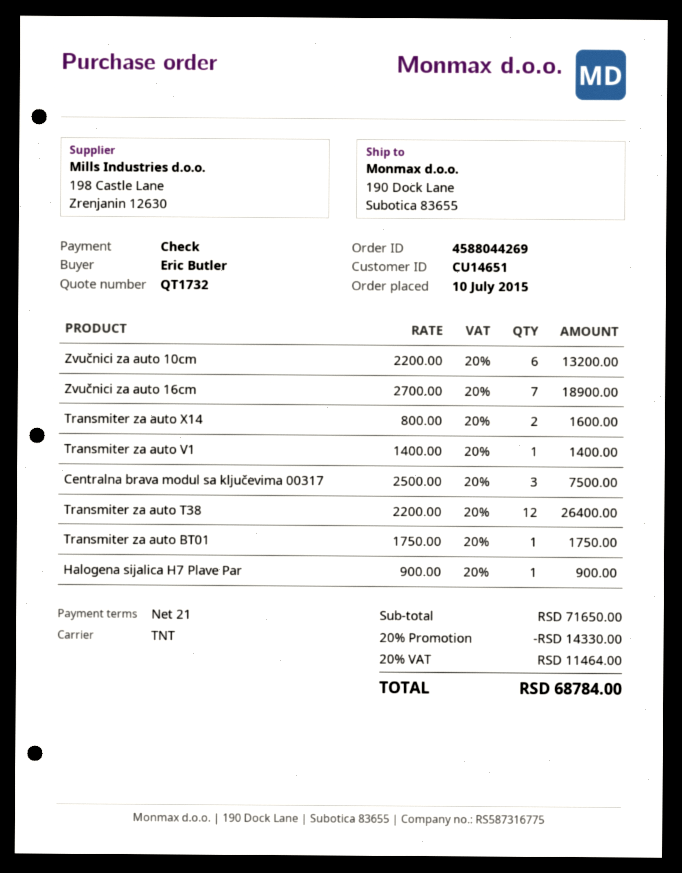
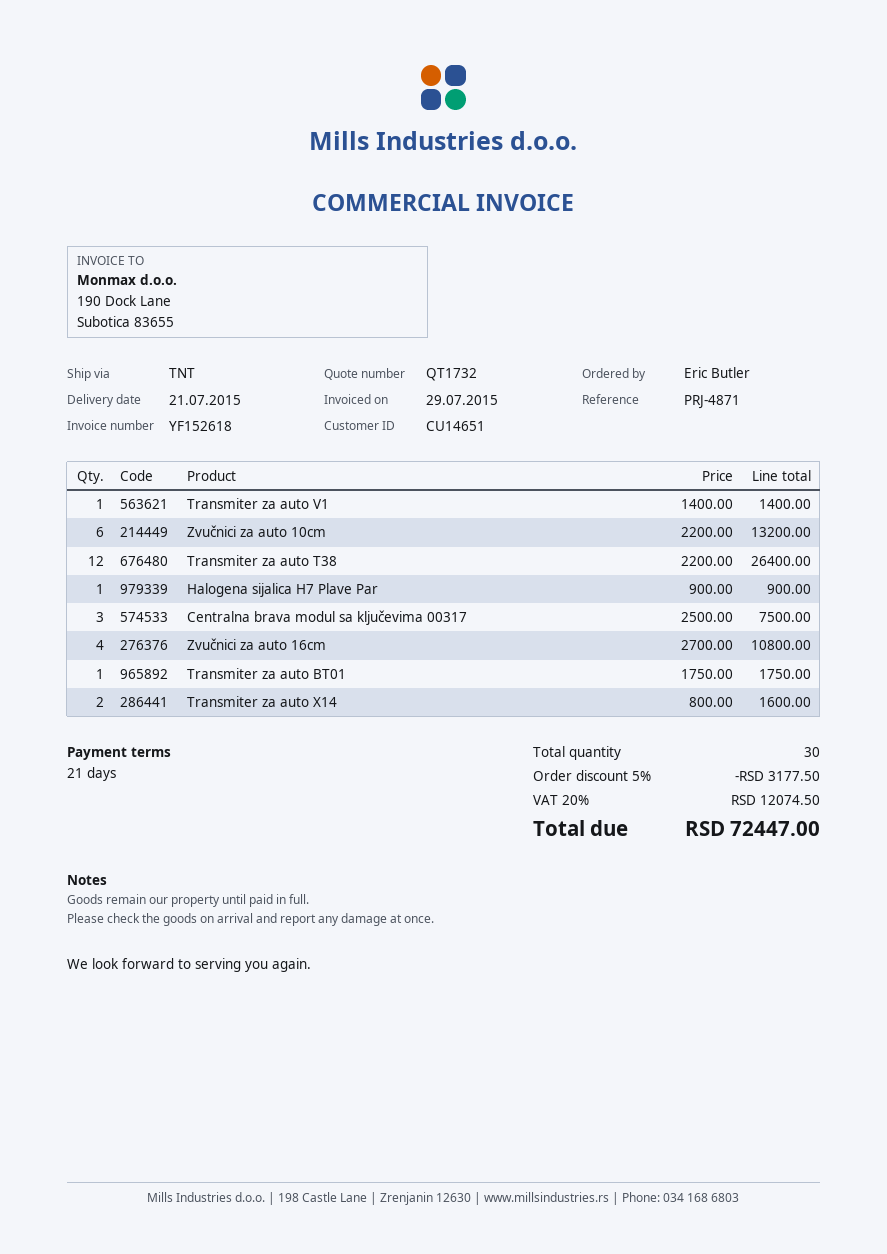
Zvučnici za auto 16cm: 7 x 2700.00 = 18900.00 -> 4 x 2700.00 = 10800.00
discount: 20% = 14330.00 -> 5% = 3177.50
tax: 20% = 11464.00 -> 20% = 12074.50
total: 68784.00 -> 72447.00

